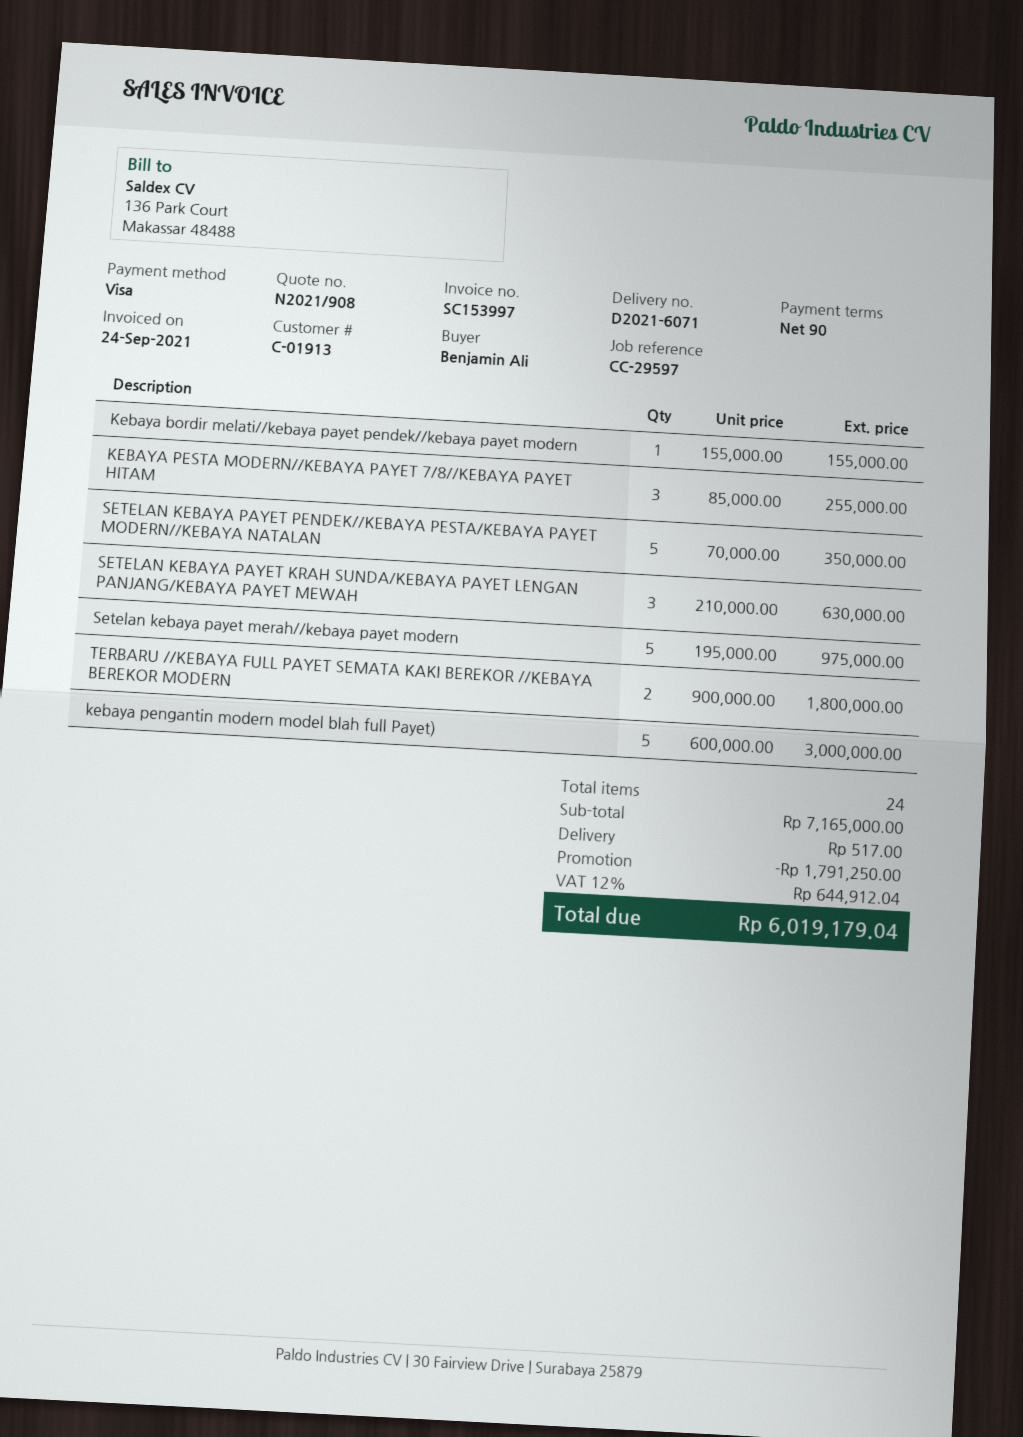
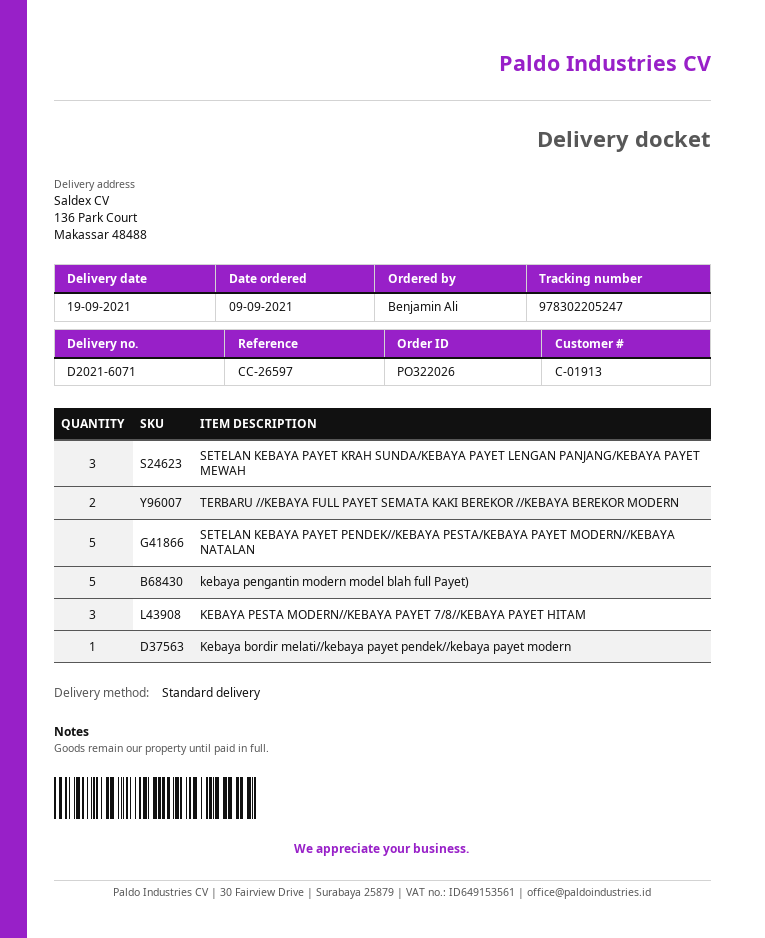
reference: CC-29597 -> CC-26597
Setelan kebaya payet merah//kebaya payet modern: 5 -> none

